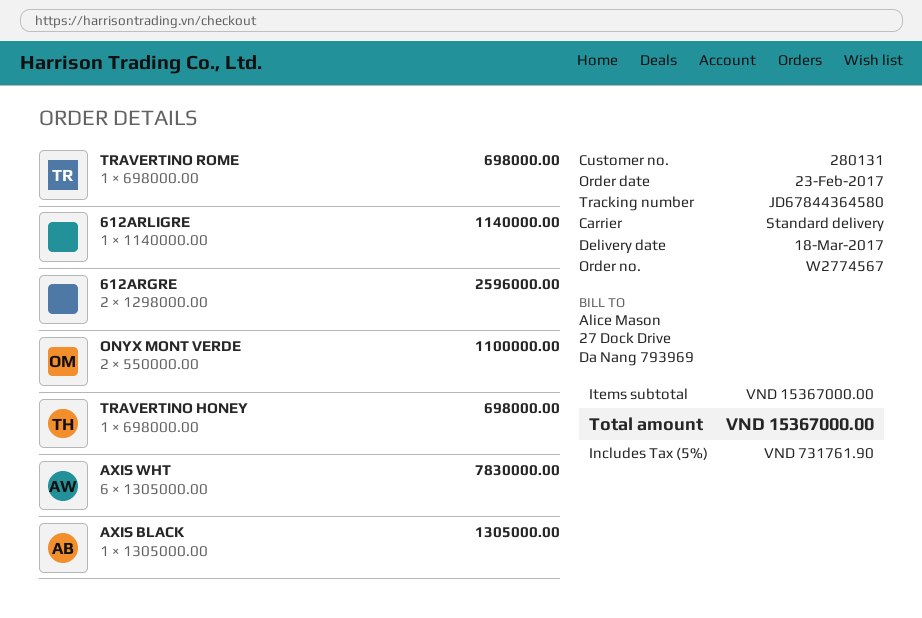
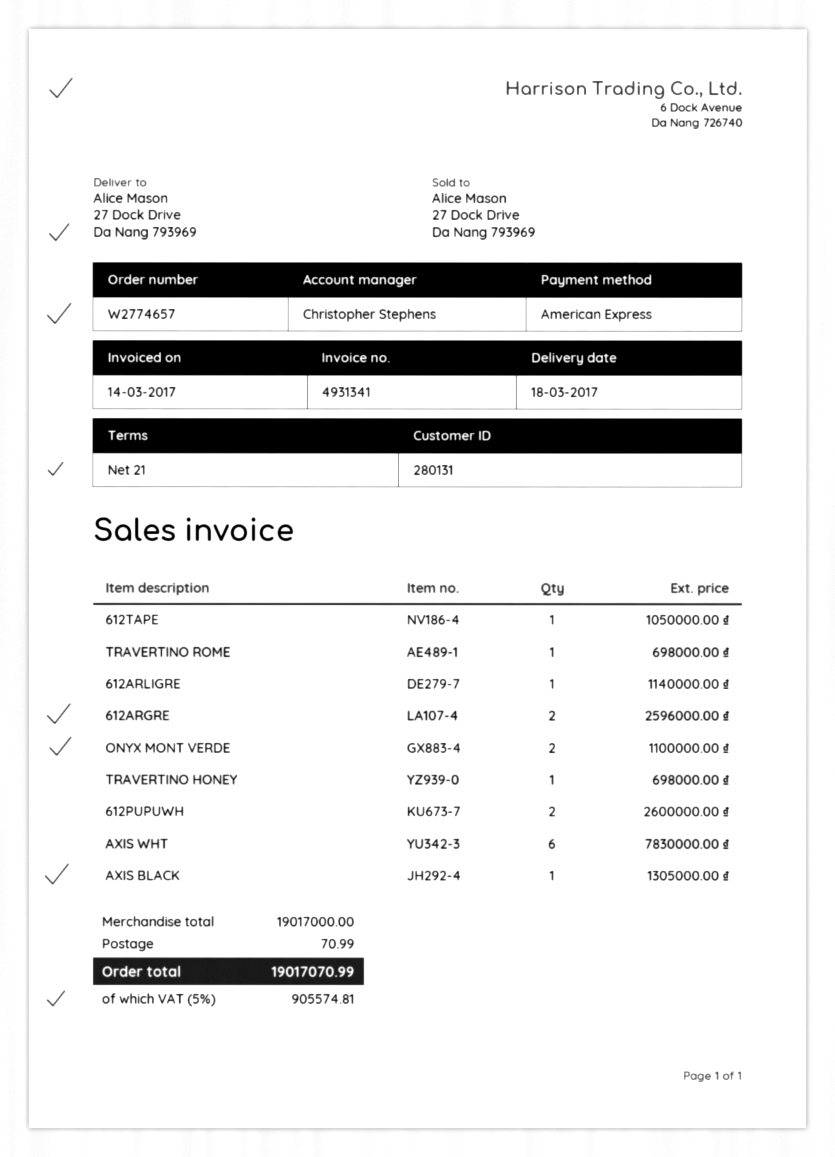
order number: W2774567 -> W2774657
612TAPE: none -> 1 for 1050000.00
612PUPUWH: none -> 2 for 2600000.00
subtotal: 15367000.00 -> 19017000.00
shipping: none -> 70.99
tax: 5% = 731761.90 -> 5% = 905574.81
total: 15367000.00 -> 19017070.99

